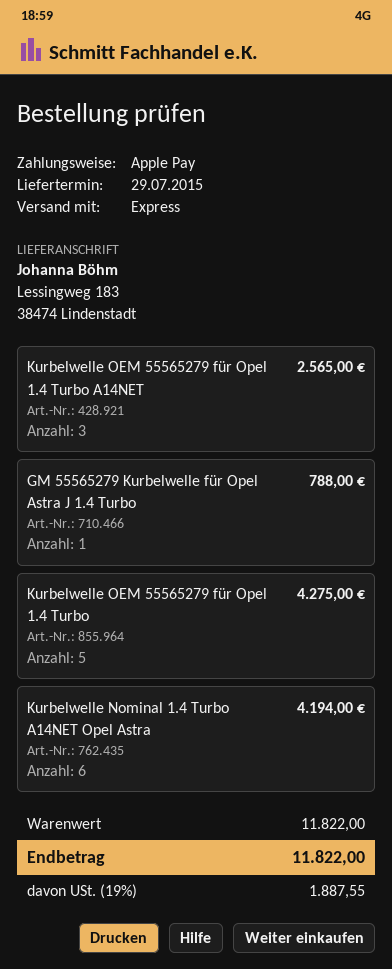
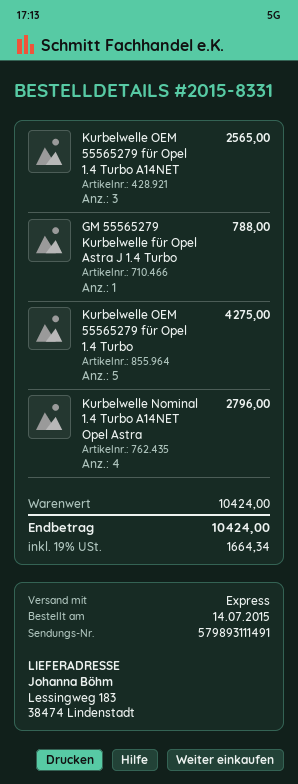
Kurbelwelle Nominal 1.4 Turbo A14NET Opel Astra: 6 for 4194.00 -> 4 for 2796.00
subtotal: 11822.00 -> 10424.00
tax: 19% = 1887.55 -> 19% = 1664.34
total: 11822.00 -> 10424.00

